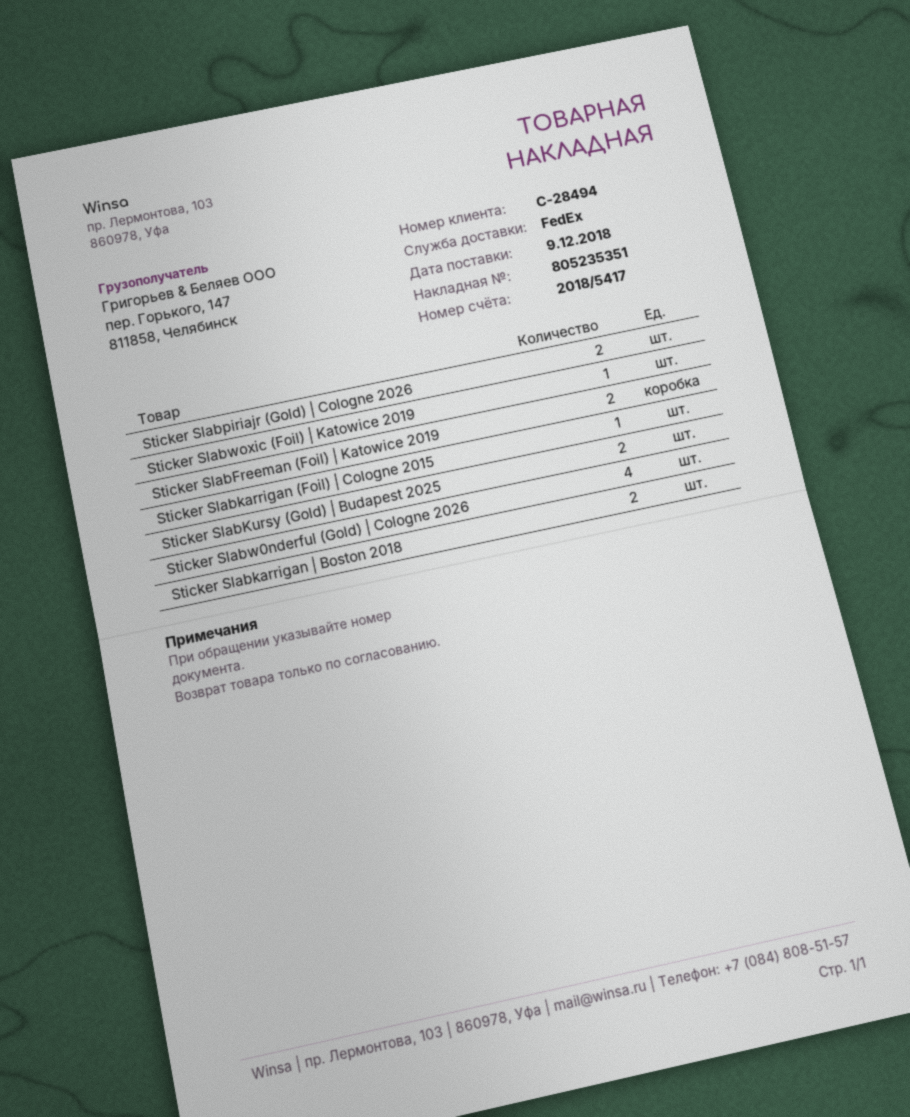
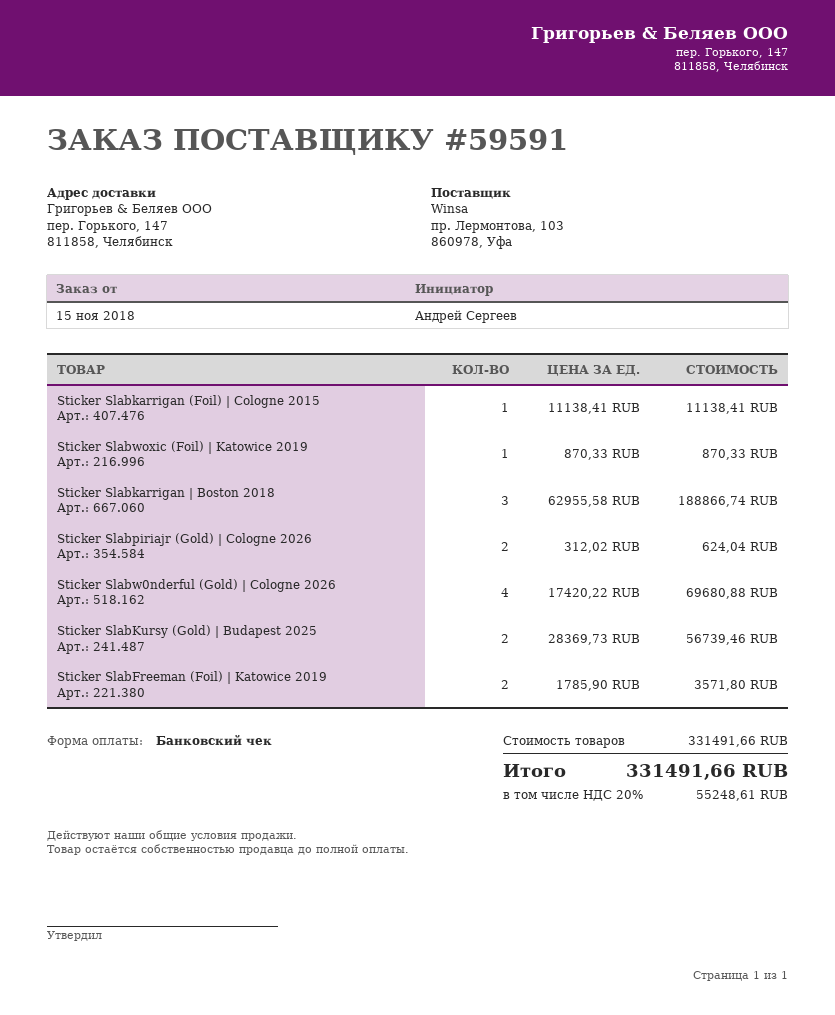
Sticker Slabkarrigan | Boston 2018: 2 -> 3

